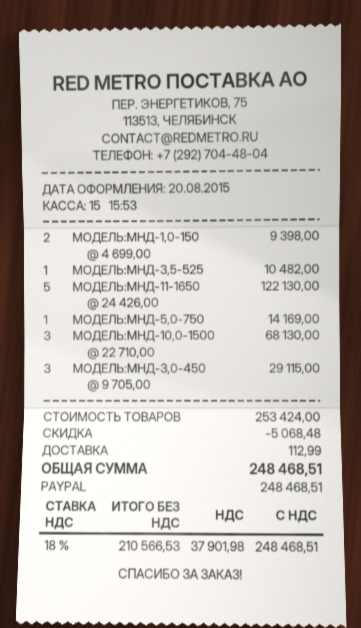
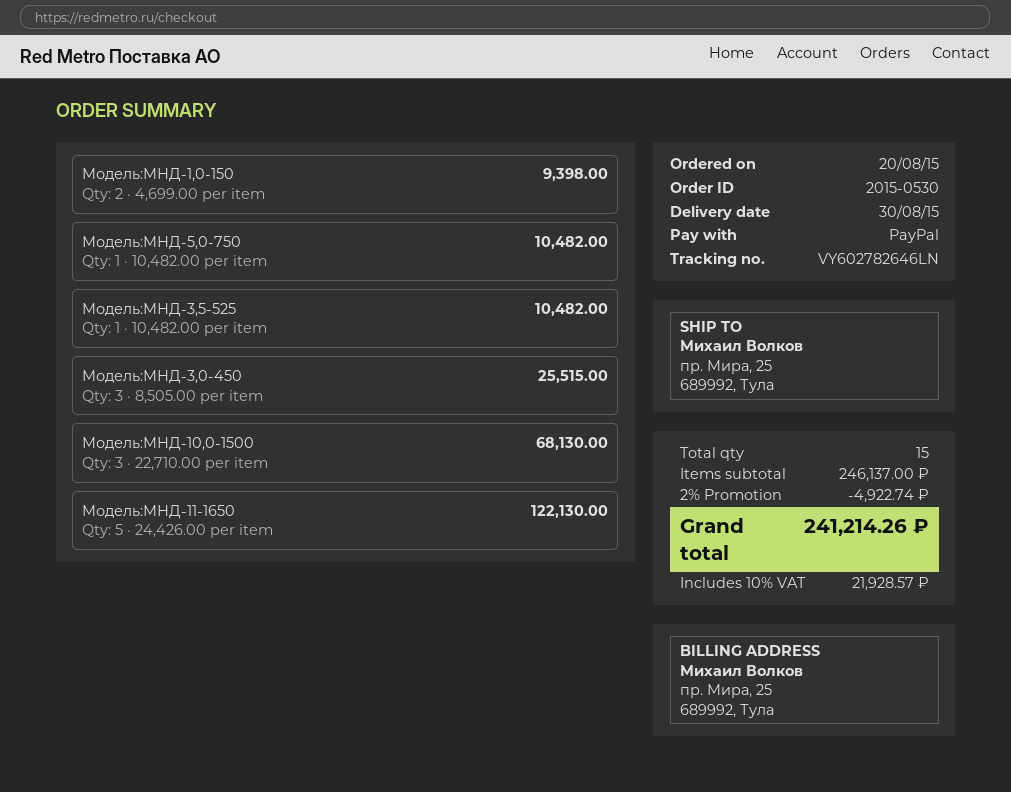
МОДЕЛЬ:МНД-5,0-750: 1 x 14169.00 = 14169.00 -> 1 x 10482.00 = 10482.00
МОДЕЛЬ:МНД-3,0-450: 3 x 9705.00 = 29115.00 -> 3 x 8505.00 = 25515.00
subtotal: 253424.00 -> 246137.00
discount: 5068.48 -> 4922.74
shipping: 112.99 -> none
tax: 18% = 37901.98 -> 10% = 21928.57
total: 248468.51 -> 241214.26

